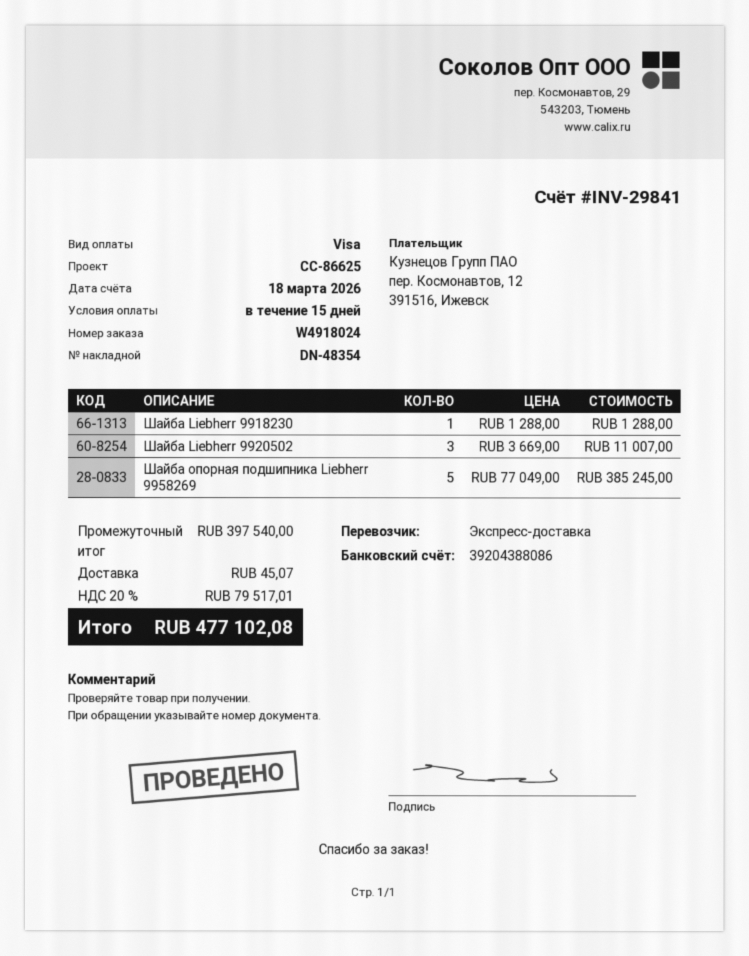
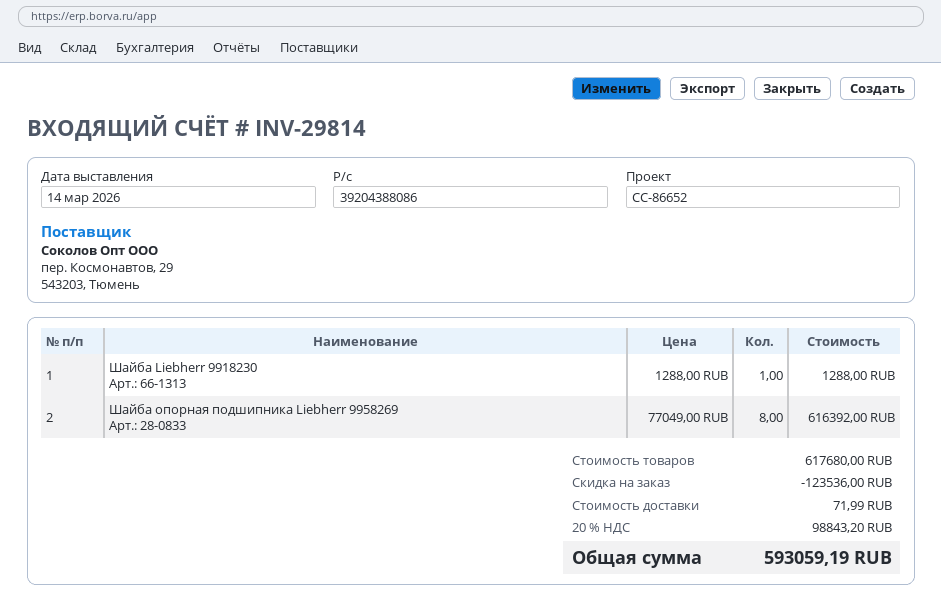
invoice number: INV-29841 -> INV-29814
invoice date: 2026-03-18 -> 2026-03-14
reference: CC-86625 -> CC-86652
Шайба Liebherr 9920502: 3 x 3669.00 = 11007.00 -> none
Шайба опорная подшипника Liebherr 9958269: 5 x 77049.00 = 385245.00 -> 8 x 77049.00 = 616392.00
subtotal: 397540.00 -> 617680.00
discount: none -> 123536.00
shipping: 45.07 -> 71.99
tax: 20% = 79517.01 -> 20% = 98843.20
total: 477102.08 -> 593059.19

